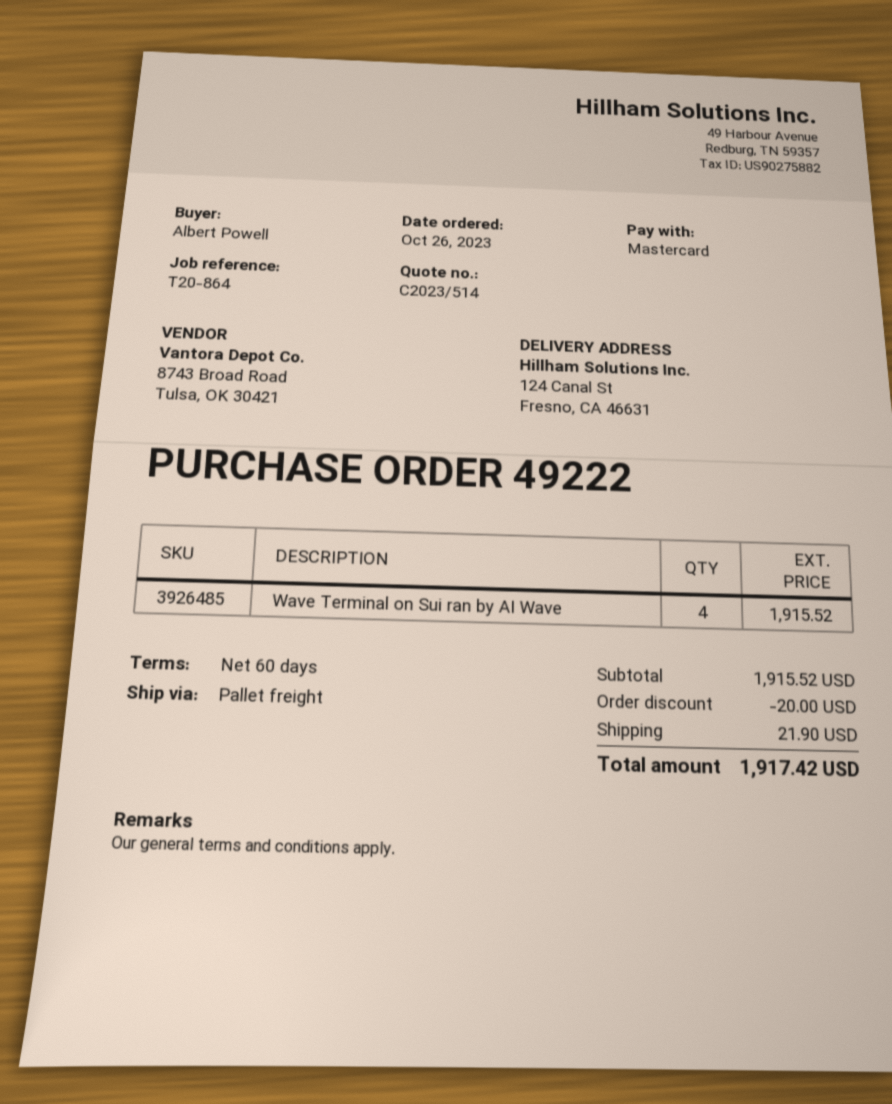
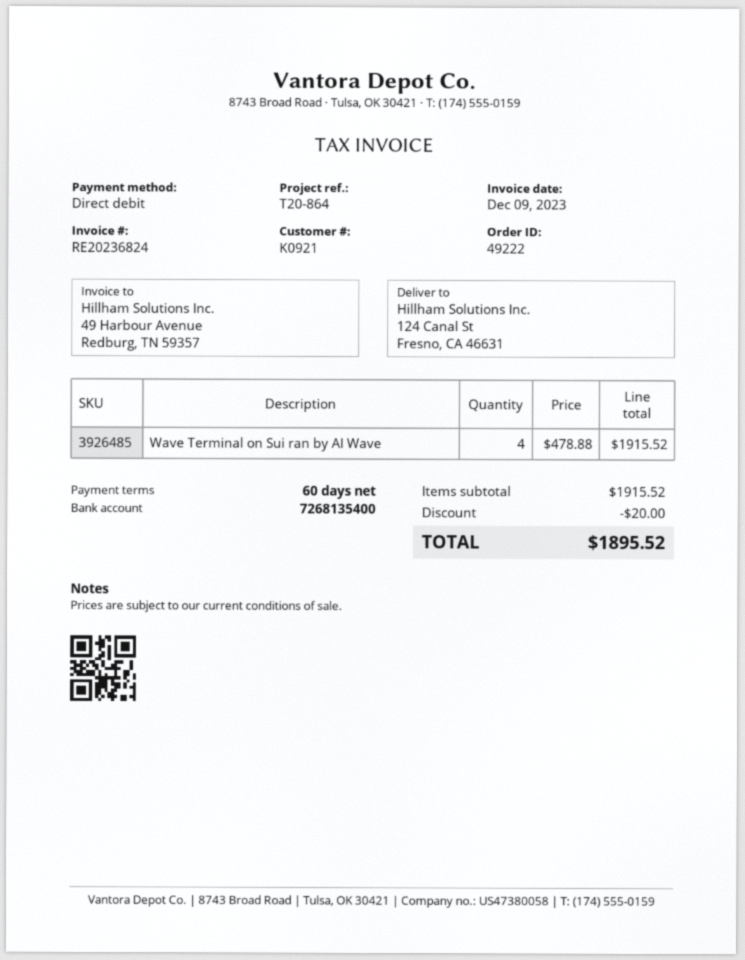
payment method: Mastercard -> direct debit
shipping: 21.90 -> none
total: 1917.42 -> 1895.52

